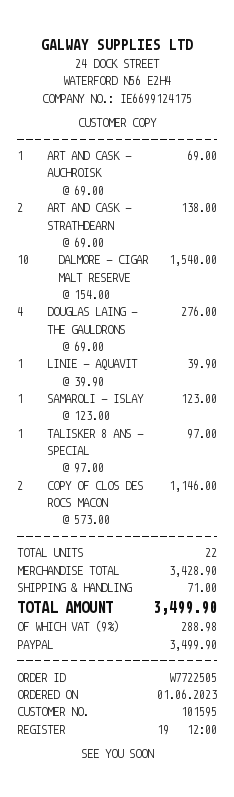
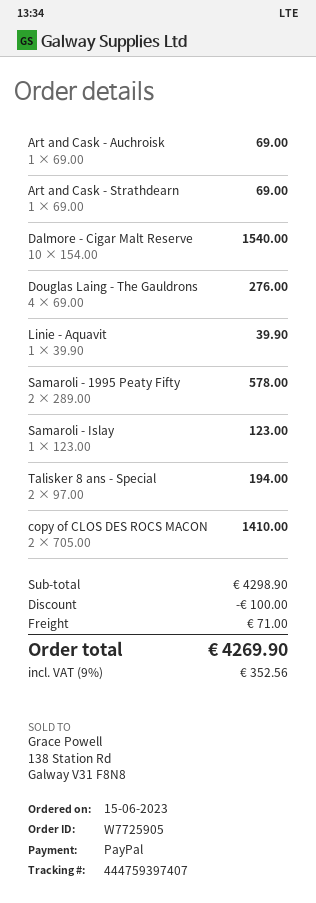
order number: W7722505 -> W7725905
order date: 2023-06-01 -> 2023-06-15
ART AND CASK - STRATHDEARN: 2 x 69.00 = 138.00 -> 1 x 69.00 = 69.00
TALISKER 8 ANS - SPECIAL: 1 x 97.00 = 97.00 -> 2 x 97.00 = 194.00
COPY OF CLOS DES ROCS MACON: 2 x 573.00 = 1146.00 -> 2 x 705.00 = 1410.00
Samaroli - 1995 Peaty Fifty: none -> 2 x 289.00 = 578.00
subtotal: 3428.90 -> 4298.90
discount: none -> 100.00
tax: 9% = 288.98 -> 9% = 352.56
total: 3499.90 -> 4269.90

